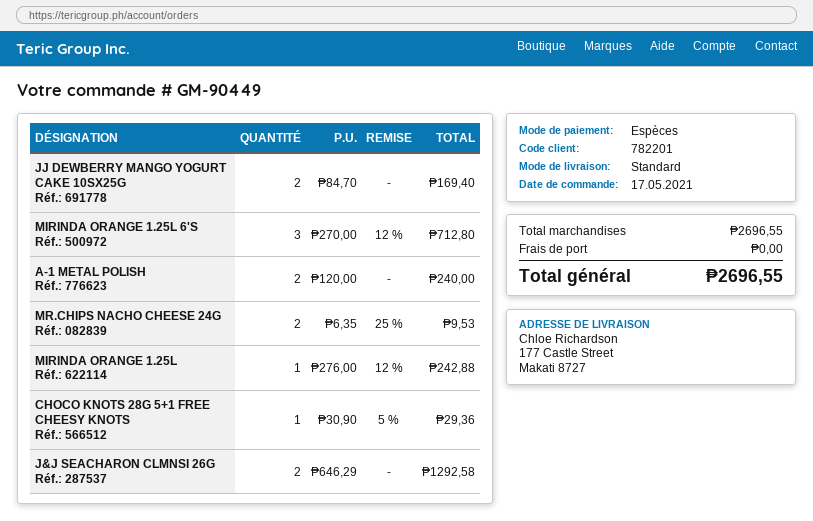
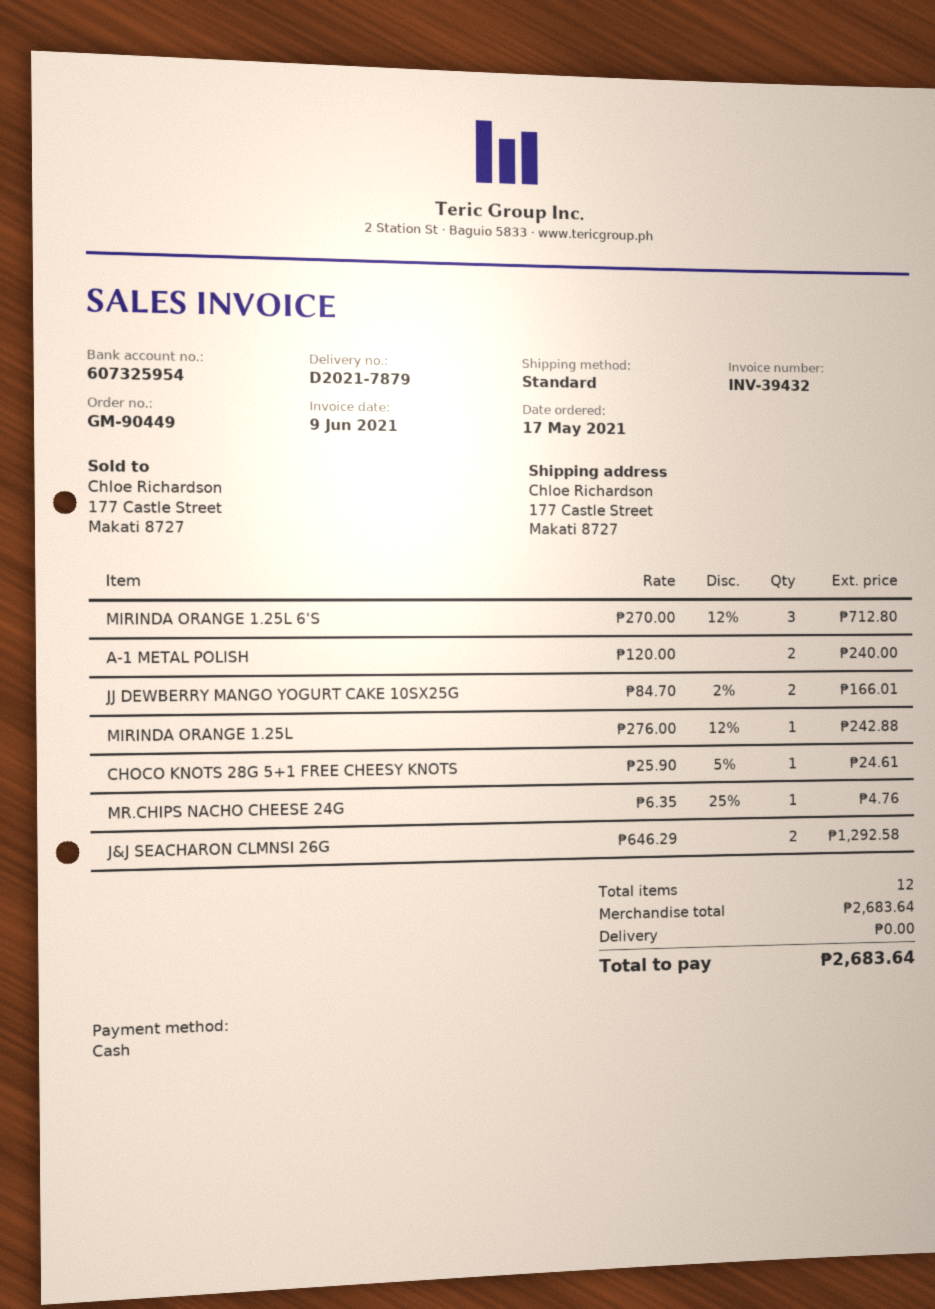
JJ DEWBERRY MANGO YOGURT CAKE 10SX25G: 2 x 84.70 = 169.40 -> 2 x 84.70 - 2% = 166.01
MR.CHIPS NACHO CHEESE 24G: 2 x 6.35 - 25% = 9.53 -> 1 x 6.35 - 25% = 4.76
CHOCO KNOTS 28G 5+1 FREE CHEESY KNOTS: 1 x 30.90 - 5% = 29.36 -> 1 x 25.90 - 5% = 24.61
subtotal: 2696.55 -> 2683.64
total: 2696.55 -> 2683.64

